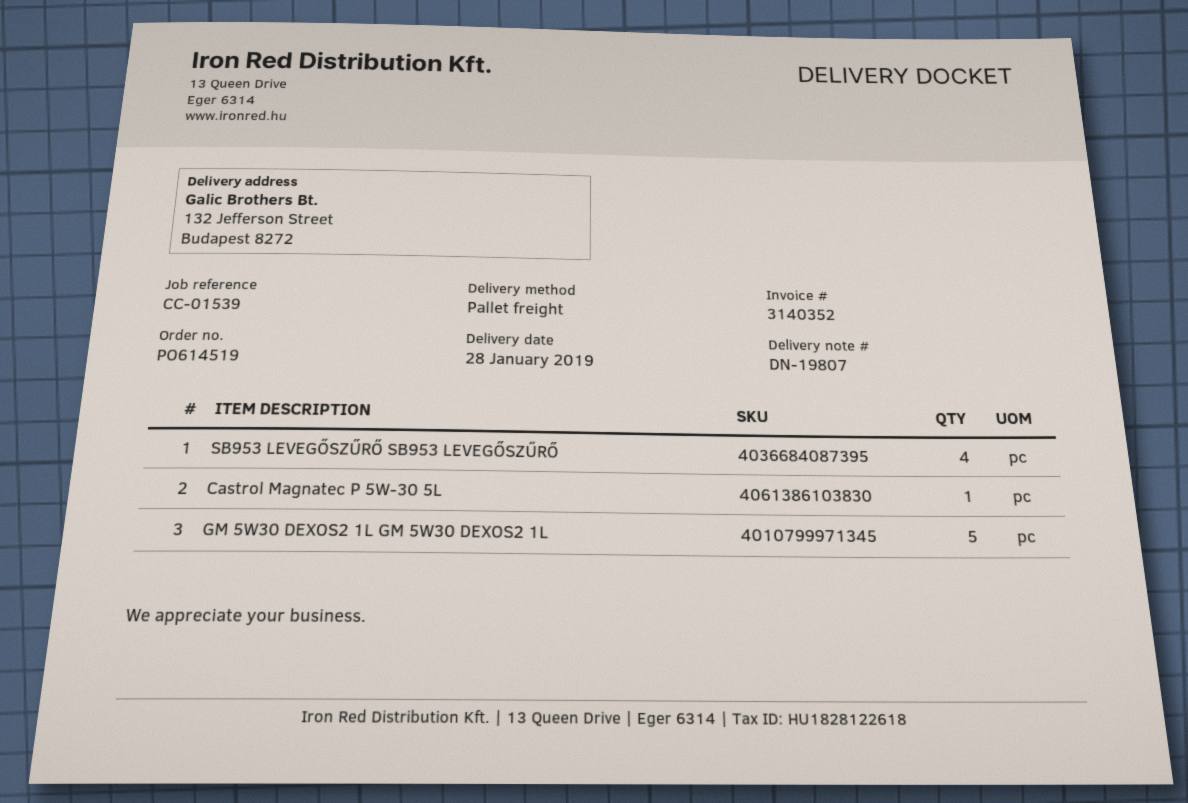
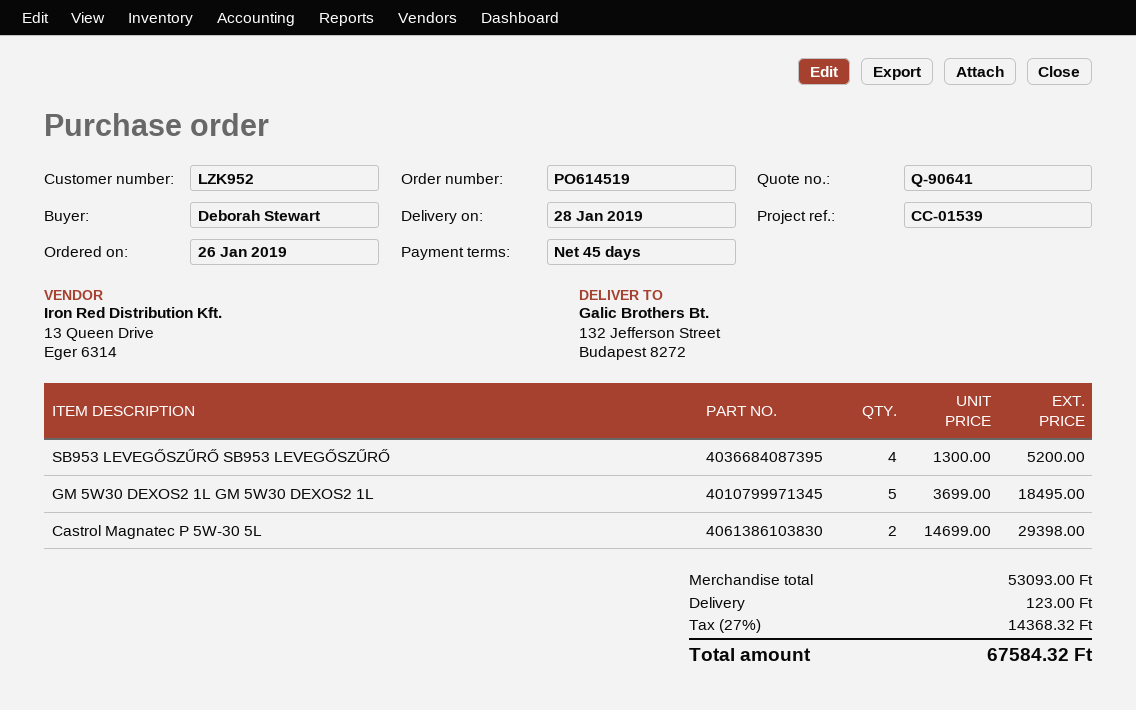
Castrol Magnatec P 5W-30 5L: 1 -> 2

